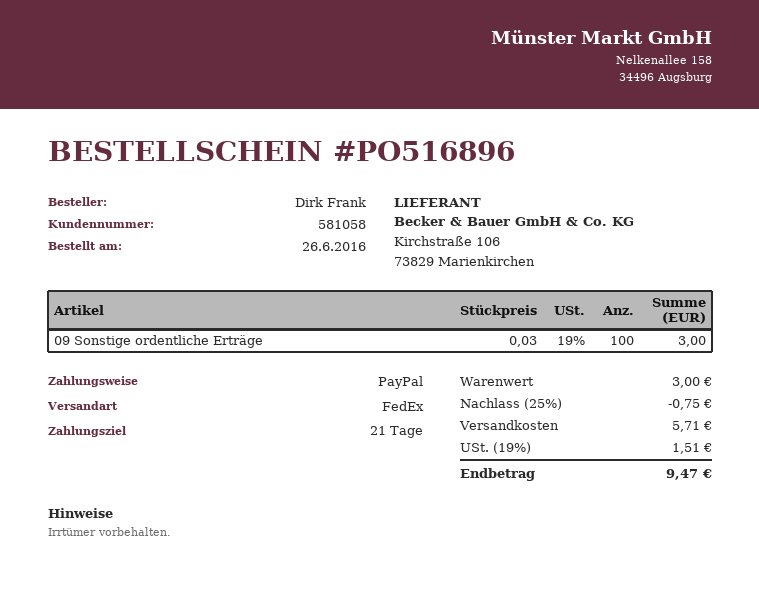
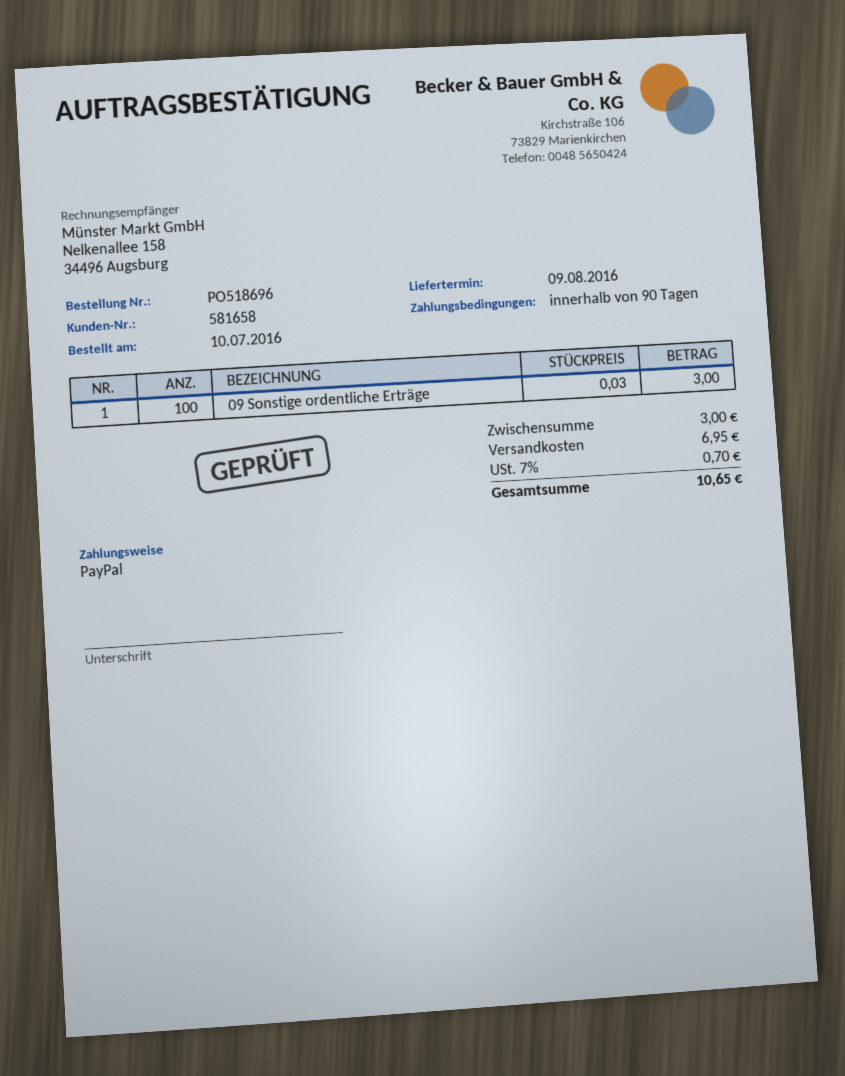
order number: PO516896 -> PO518696
order date: 2016-06-26 -> 2016-07-10
payment terms: 21 days -> 90 days
customer number: 581058 -> 581658
discount: 25% = 0.75 -> none
shipping: 5.71 -> 6.95
tax: 19% = 1.51 -> 7% = 0.70
total: 9.47 -> 10.65

